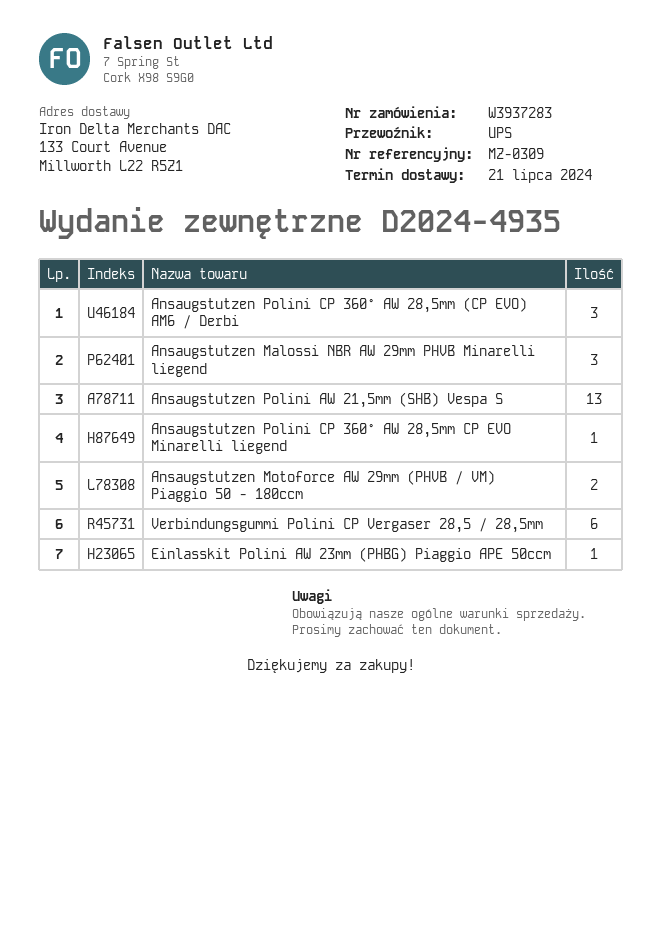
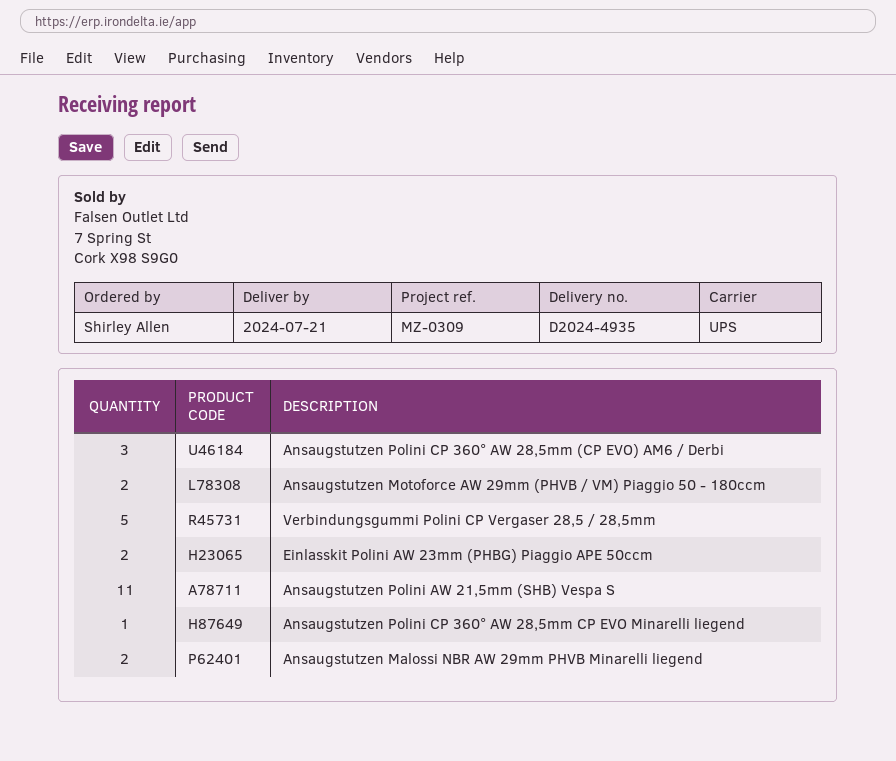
Ansaugstutzen Malossi NBR AW 29mm PHVB Minarelli liegend: 3 -> 2
Ansaugstutzen Polini AW 21,5mm (SHB) Vespa S: 13 -> 11
Verbindungsgummi Polini CP Vergaser 28,5 / 28,5mm: 6 -> 5
Einlasskit Polini AW 23mm (PHBG) Piaggio APE 50ccm: 1 -> 2

